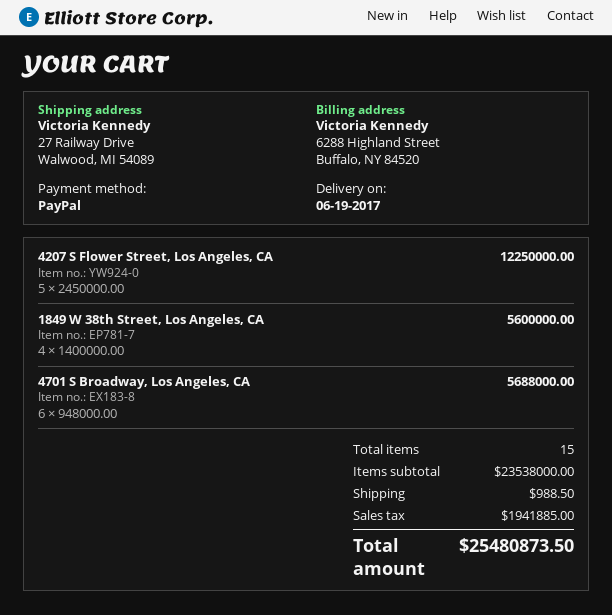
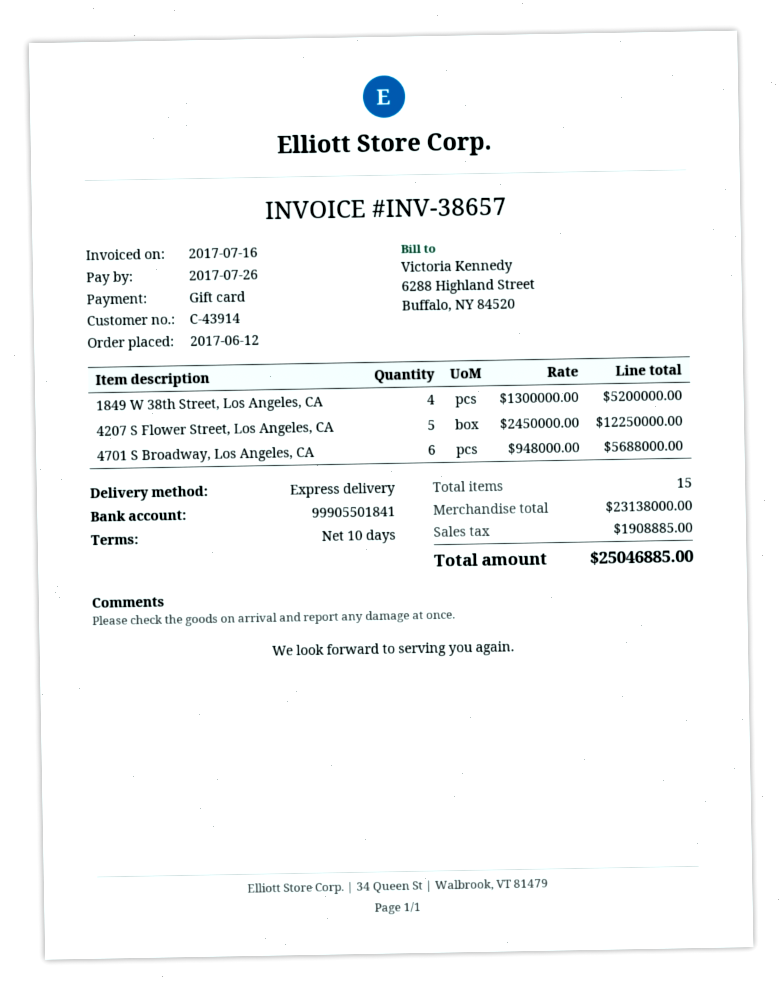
payment method: PayPal -> gift card
1849 W 38th Street, Los Angeles, CA: 4 x 1400000.00 = 5600000.00 -> 4 x 1300000.00 = 5200000.00
subtotal: 23538000.00 -> 23138000.00
shipping: 988.50 -> none
tax: 1941885.00 -> 1908885.00
total: 25480873.50 -> 25046885.00

